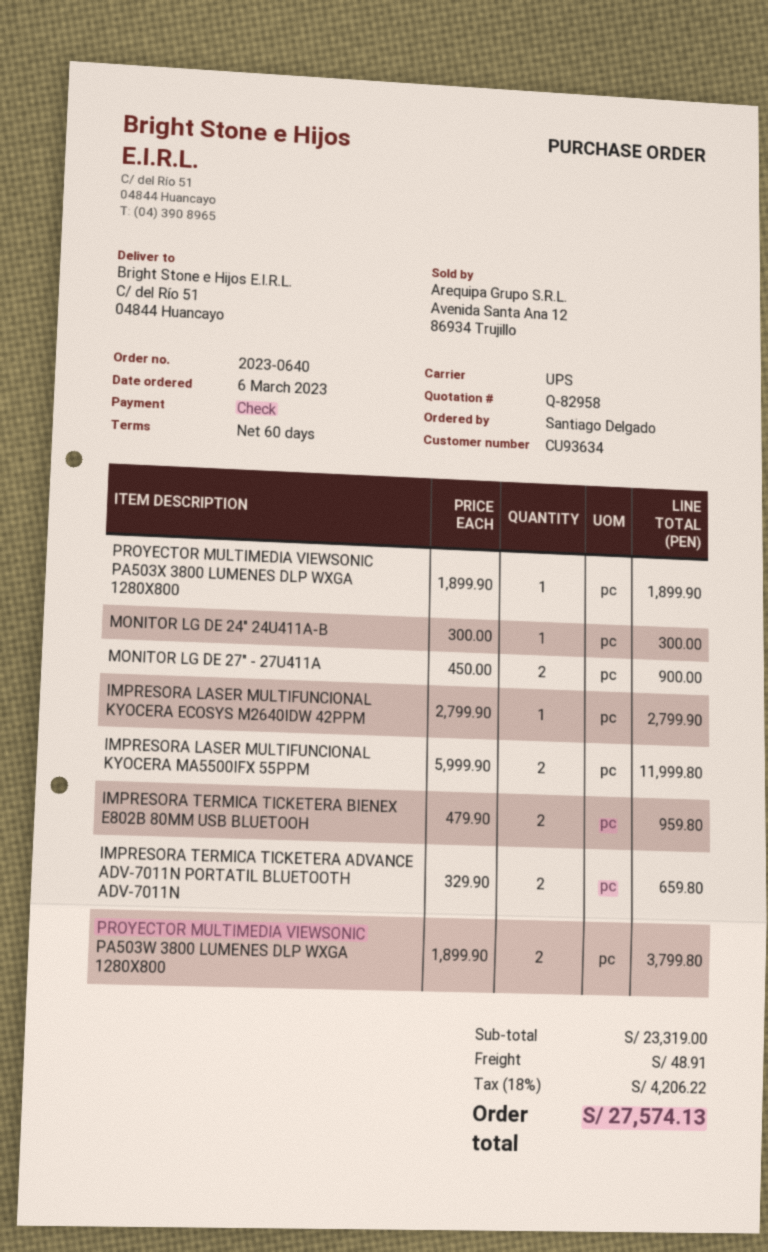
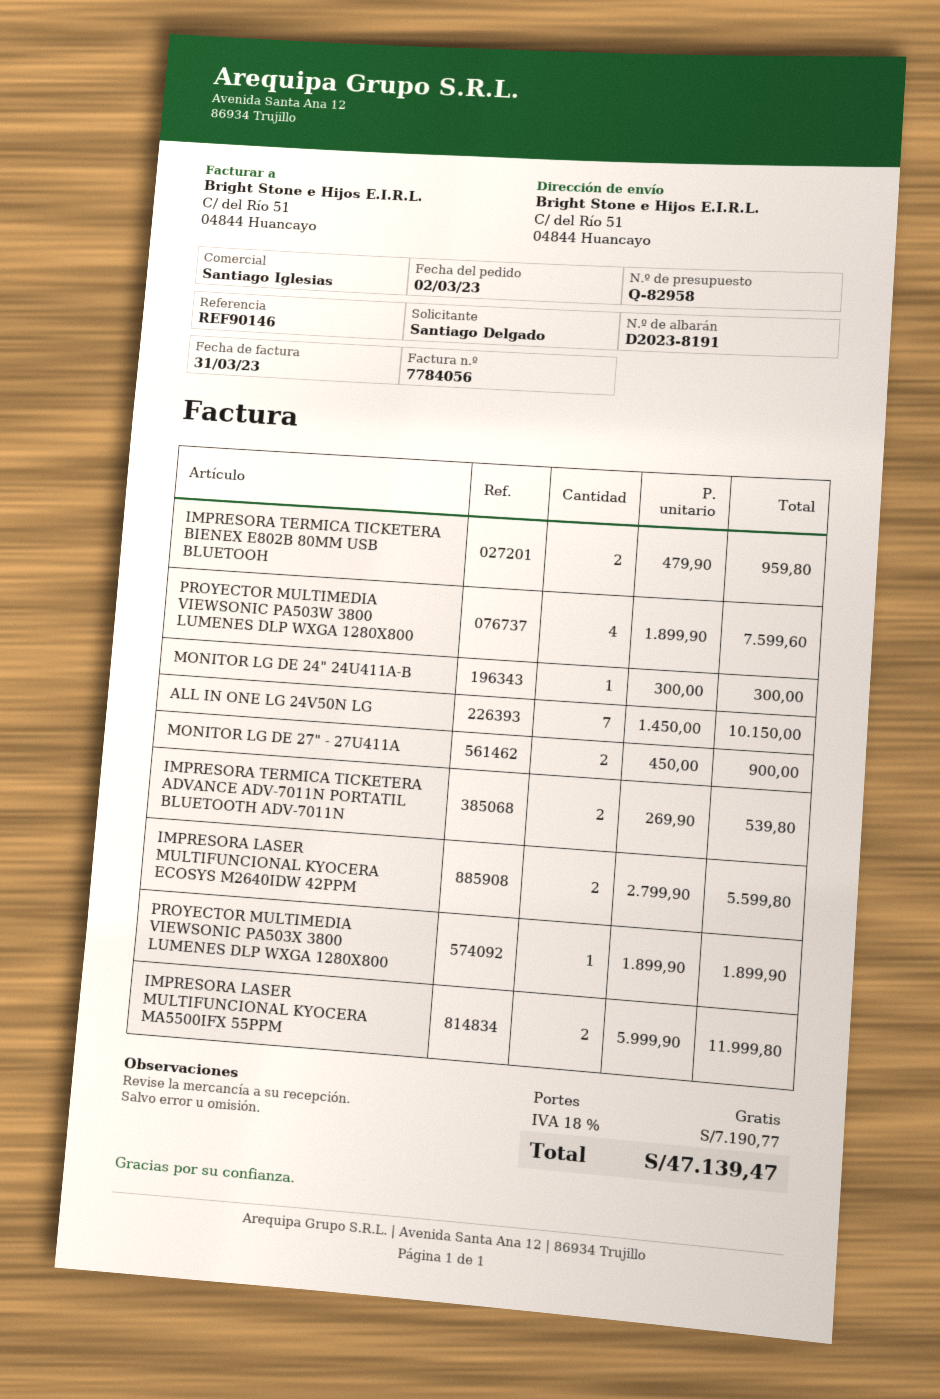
order date: 2023-03-06 -> 2023-03-02
IMPRESORA LASER MULTIFUNCIONAL KYOCERA ECOSYS M2640IDW 42PPM: 1 x 2799.90 = 2799.90 -> 2 x 2799.90 = 5599.80
IMPRESORA TERMICA TICKETERA ADVANCE ADV-7011N PORTATIL BLUETOOTH ADV-7011N: 2 x 329.90 = 659.80 -> 2 x 269.90 = 539.80
PROYECTOR MULTIMEDIA VIEWSONIC PA503W 3800 LUMENES DLP WXGA 1280X800: 2 x 1899.90 = 3799.80 -> 4 x 1899.90 = 7599.60
ALL IN ONE LG 24V50N LG: none -> 7 x 1450.00 = 10150.00
shipping: 48.91 -> 0.00
tax: 18% = 4206.22 -> 18% = 7190.77
total: 27574.13 -> 47139.47

